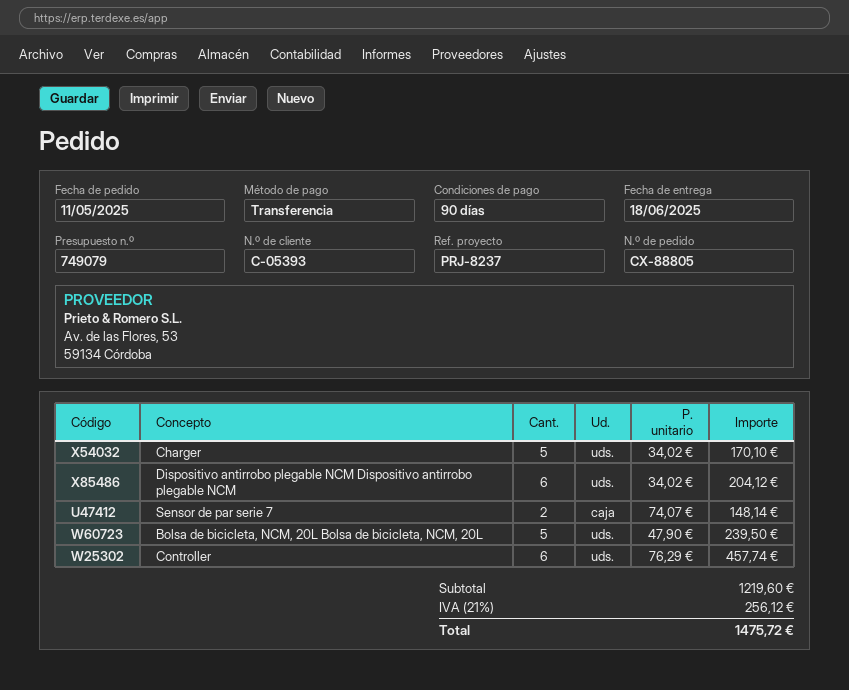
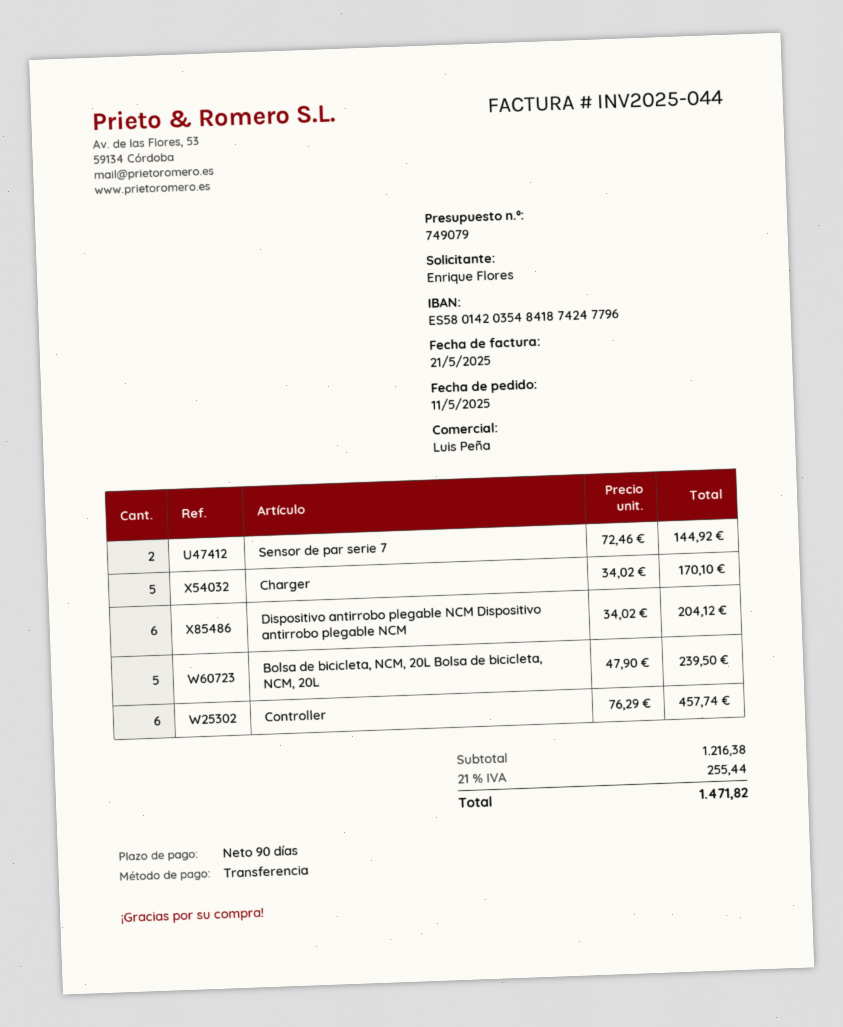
Sensor de par serie 7: 2 x 74.07 = 148.14 -> 2 x 72.46 = 144.92
subtotal: 1219.60 -> 1216.38
tax: 21% = 256.12 -> 21% = 255.44
total: 1475.72 -> 1471.82

